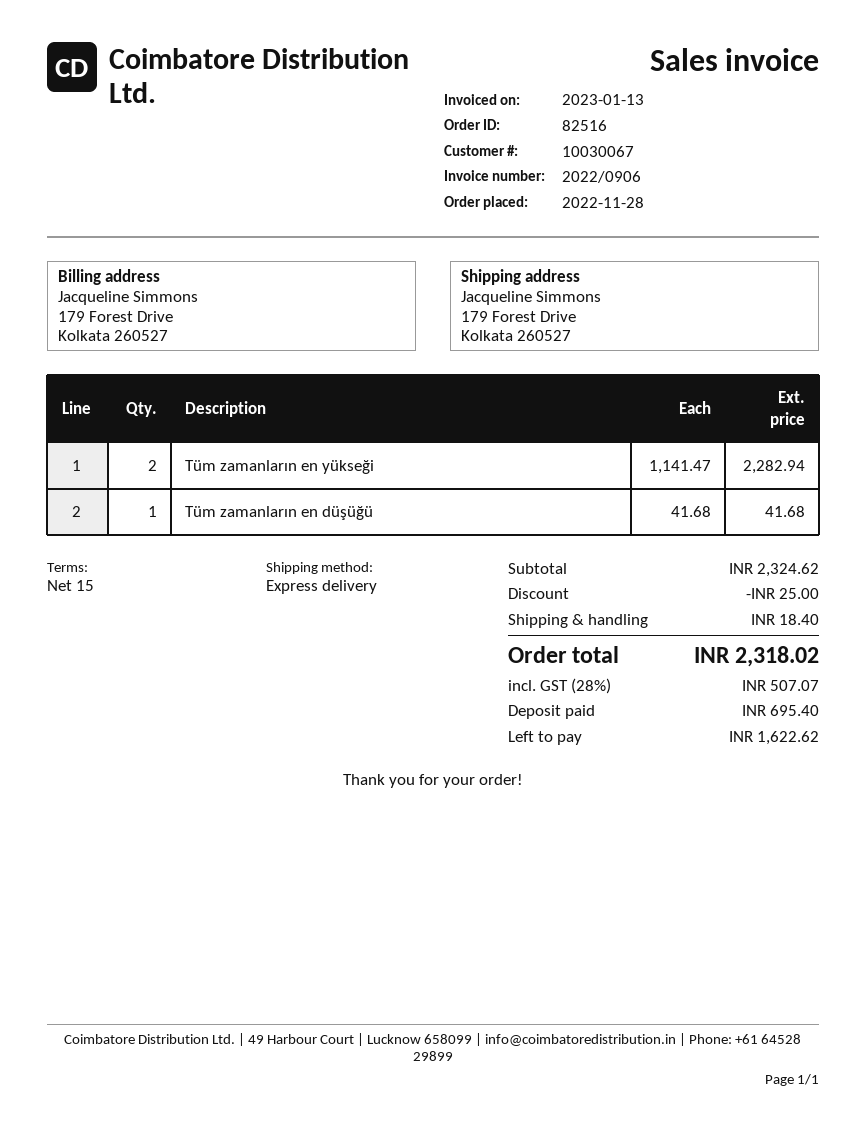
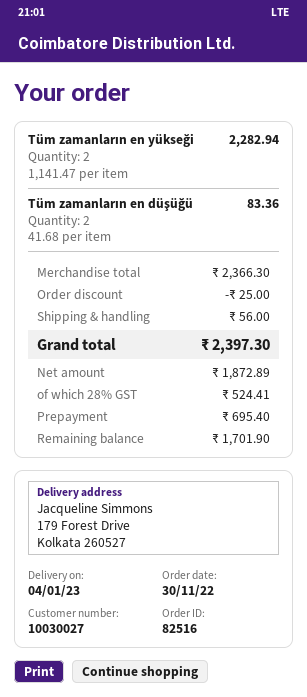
order date: 2022-11-28 -> 2022-11-30
customer number: 10030067 -> 10030027
Tüm zamanların en düşüğü: 1 x 41.68 = 41.68 -> 2 x 41.68 = 83.36
subtotal: 2324.62 -> 2366.30
shipping: 18.40 -> 56.00
tax: 28% = 507.07 -> 28% = 524.41
total: 2318.02 -> 2397.30
balance: 1622.62 -> 1701.90

